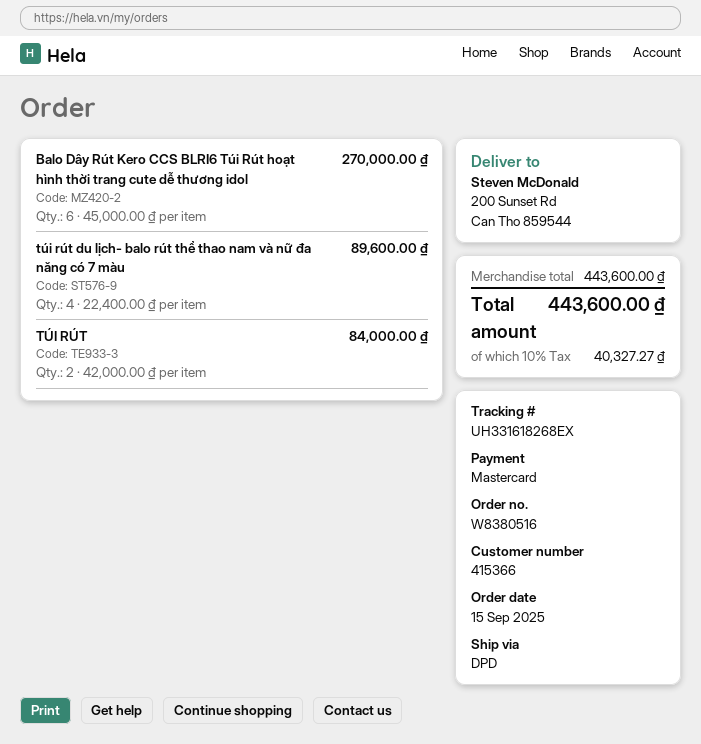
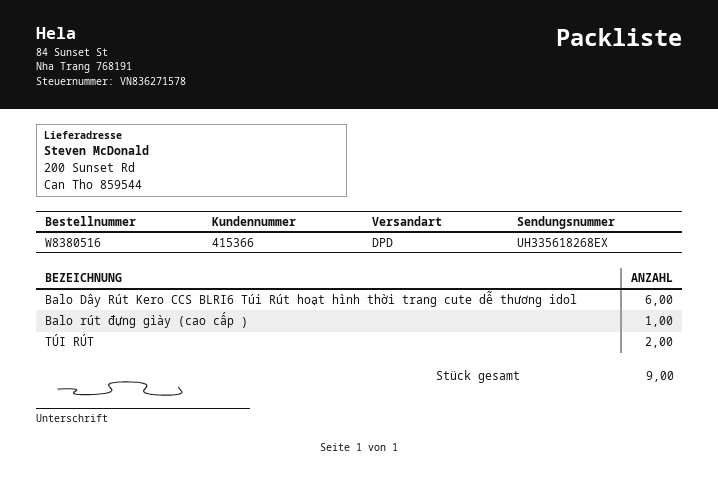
tracking number: UH331618268EX -> UH335618268EX
túi rút du lịch- balo rút thể thao nam và nữ đa năng có 7 màu: 4 -> none
Balo rút đựng giày (cao cấp ): none -> 1

